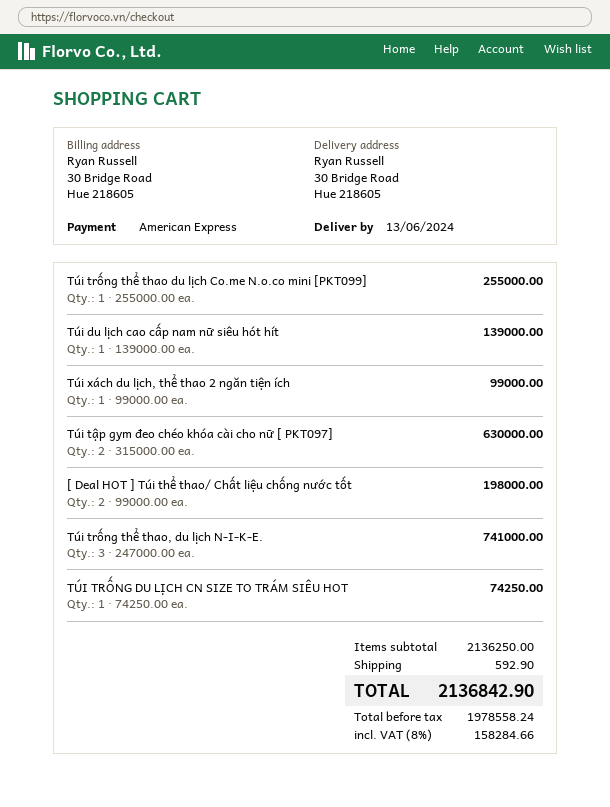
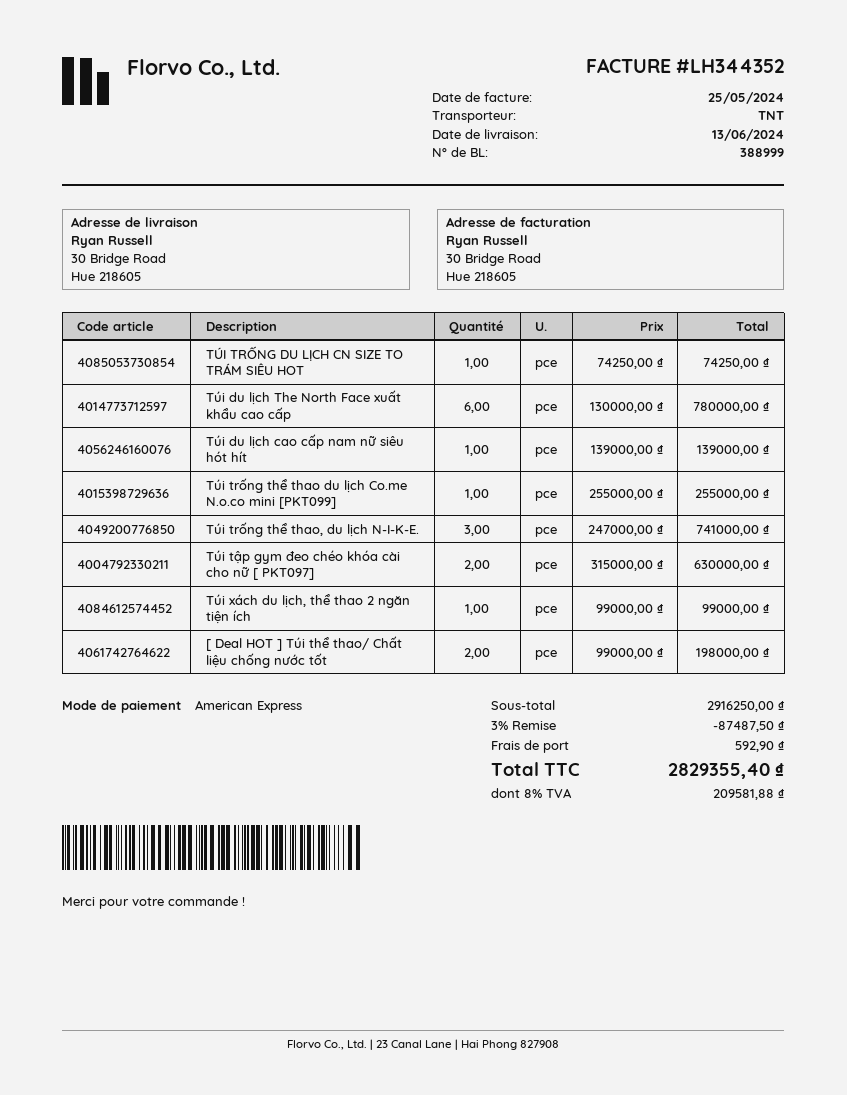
Túi du lịch The North Face xuất khẩu cao cấp: none -> 6 x 130000.00 = 780000.00
subtotal: 2136250.00 -> 2916250.00
discount: none -> 3% = 87487.50
tax: 8% = 158284.66 -> 8% = 209581.88
total: 2136842.90 -> 2829355.40

